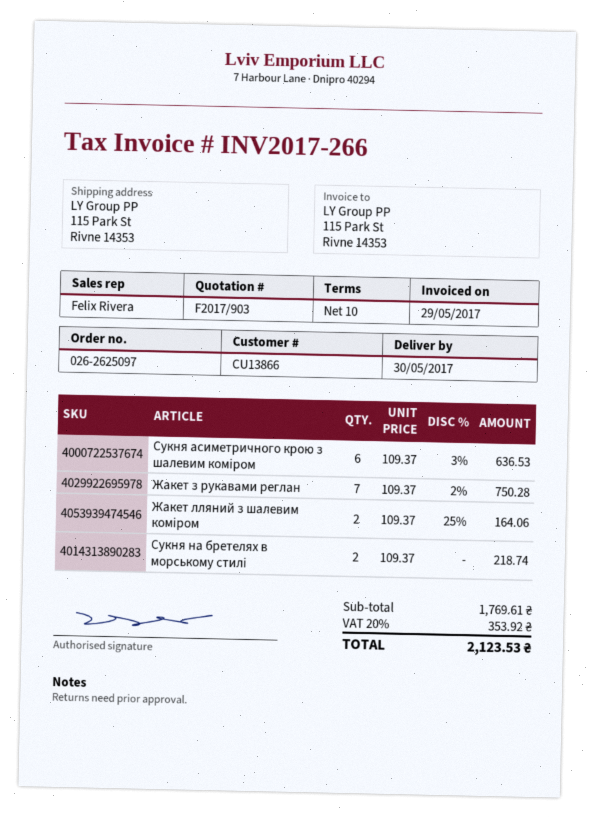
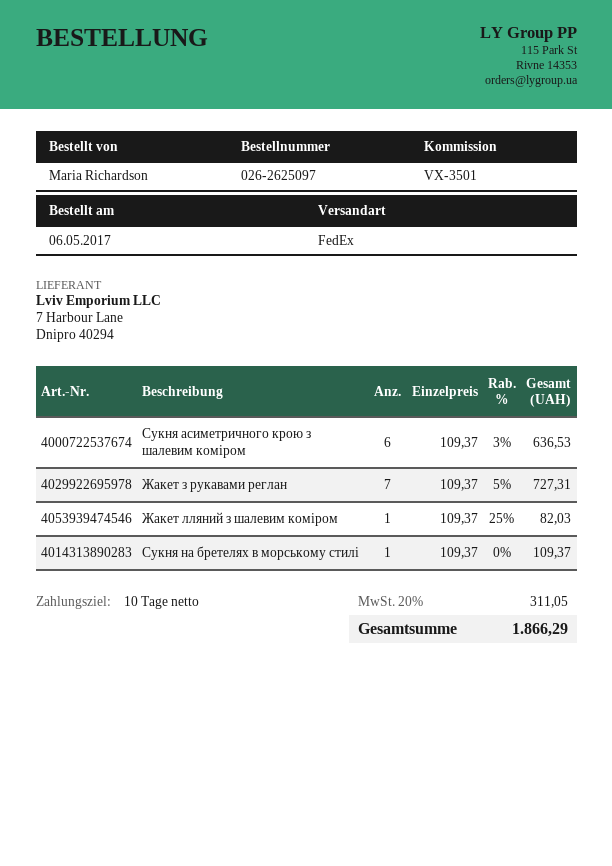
Жакет з рукавами реглан: 7 x 109.37 - 2% = 750.28 -> 7 x 109.37 - 5% = 727.31
Жакет лляний з шалевим коміром: 2 x 109.37 - 25% = 164.06 -> 1 x 109.37 - 25% = 82.03
Сукня на бретелях в морському стилі: 2 x 109.37 = 218.74 -> 1 x 109.37 = 109.37
tax: 20% = 353.92 -> 20% = 311.05
total: 2123.53 -> 1866.29

